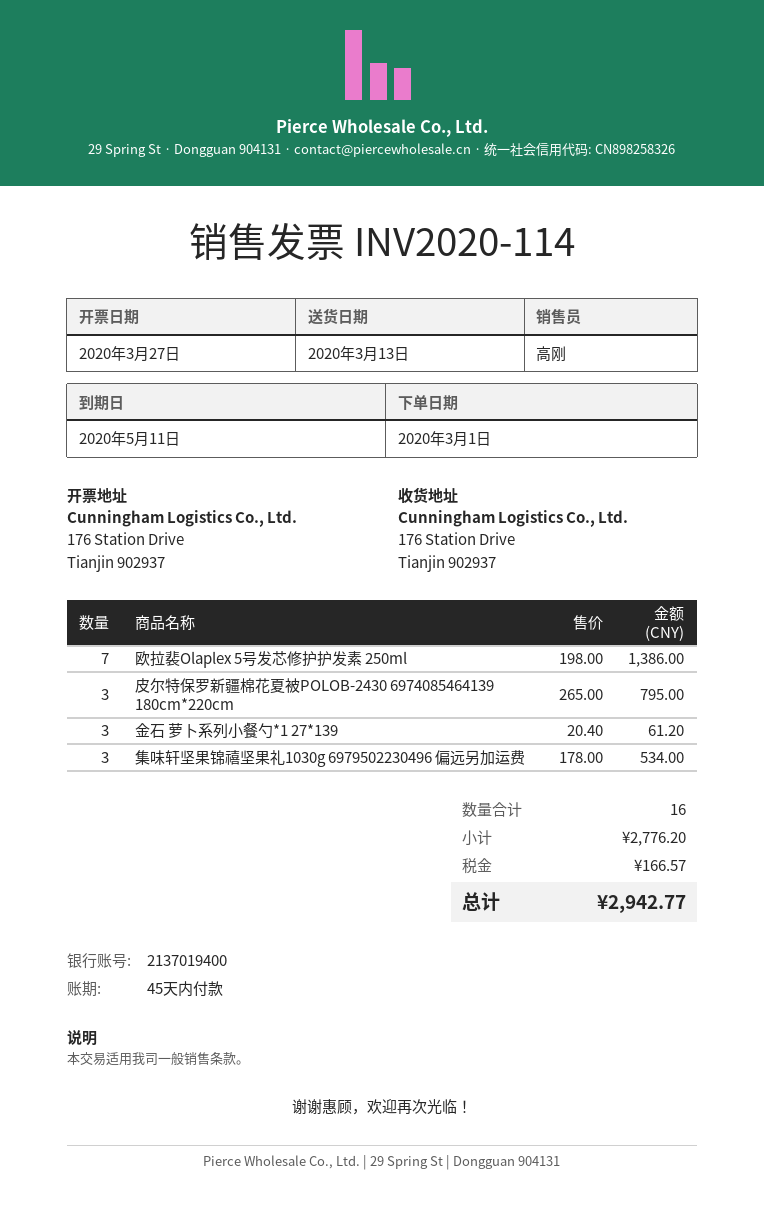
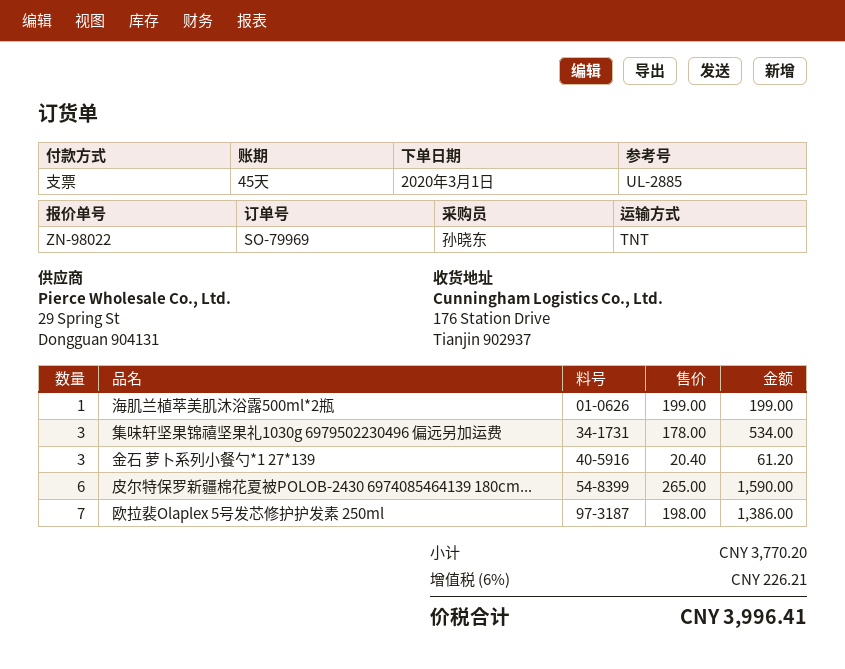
皮尔特保罗新疆棉花夏被POLOB-2430 6974085464139 180cm*220cm: 3 x 265.00 = 795.00 -> 6 x 265.00 = 1590.00
海肌兰植萃美肌沐浴露500ml*2瓶: none -> 1 x 199.00 = 199.00
subtotal: 2776.20 -> 3770.20
tax: 166.57 -> 226.21
total: 2942.77 -> 3996.41

